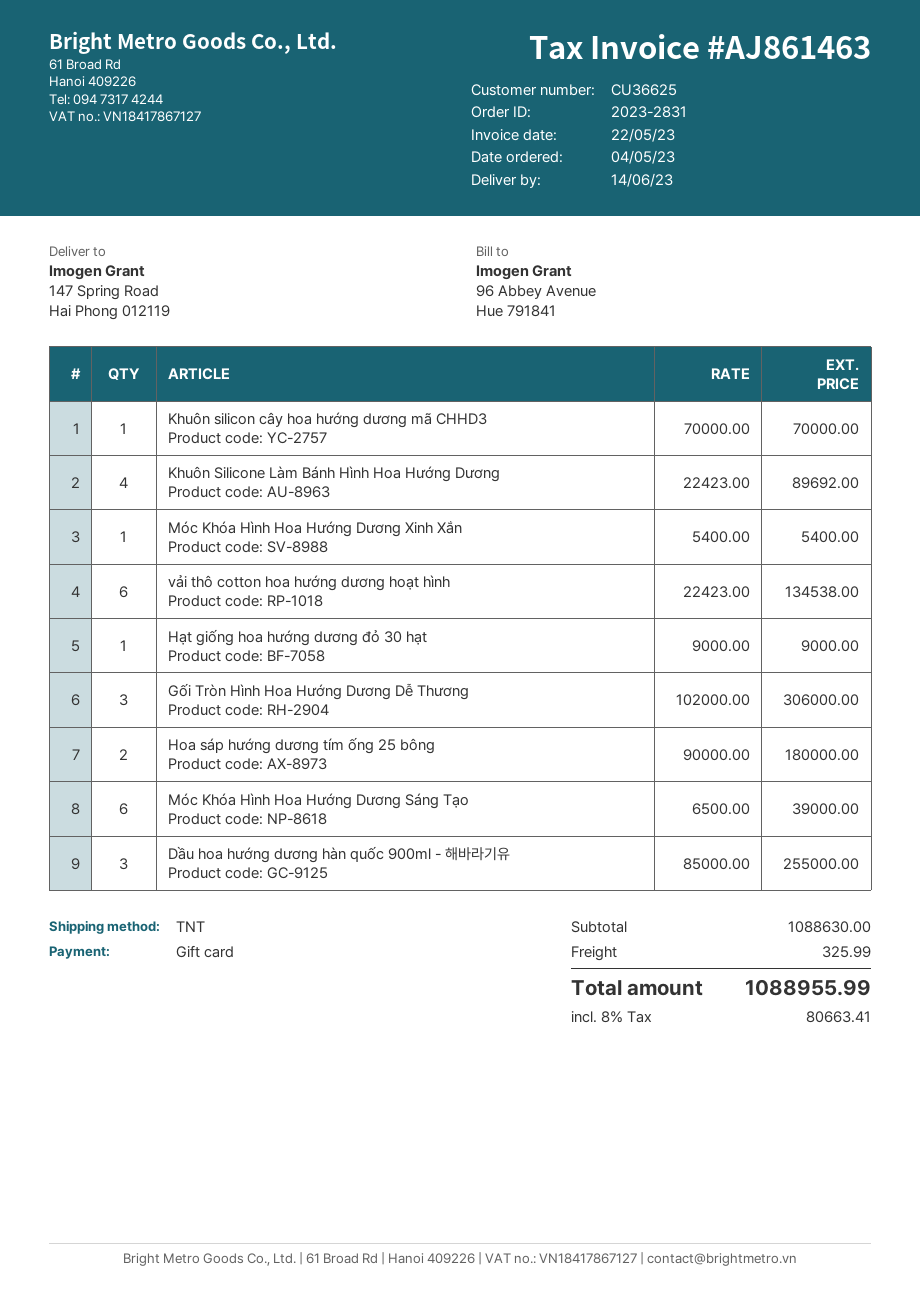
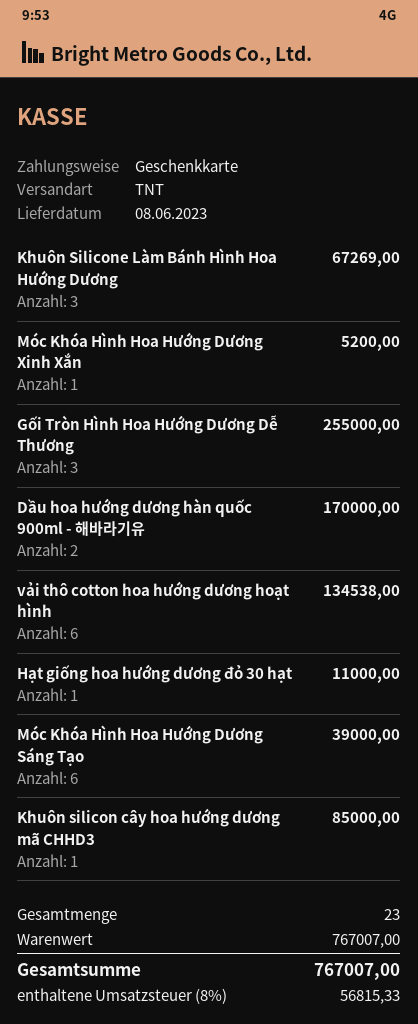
delivery date: 2023-06-14 -> 2023-06-08
Khuôn silicon cây hoa hướng dương mã CHHD3: 1 for 70000.00 -> 1 for 85000.00
Khuôn Silicone Làm Bánh Hình Hoa Hướng Dương: 4 for 89692.00 -> 3 for 67269.00
Móc Khóa Hình Hoa Hướng Dương Xinh Xắn: 1 for 5400.00 -> 1 for 5200.00
Hạt giống hoa hướng dương đỏ 30 hạt: 1 for 9000.00 -> 1 for 11000.00
Gối Tròn Hình Hoa Hướng Dương Dễ Thương: 3 for 306000.00 -> 3 for 255000.00
Hoa sáp hướng dương tím ống 25 bông: 2 for 180000.00 -> none
Dầu hoa hướng dương hàn quốc 900ml - 해바라기유: 3 for 255000.00 -> 2 for 170000.00
subtotal: 1088630.00 -> 767007.00
shipping: 325.99 -> none
tax: 8% = 80663.41 -> 8% = 56815.33
total: 1088955.99 -> 767007.00

